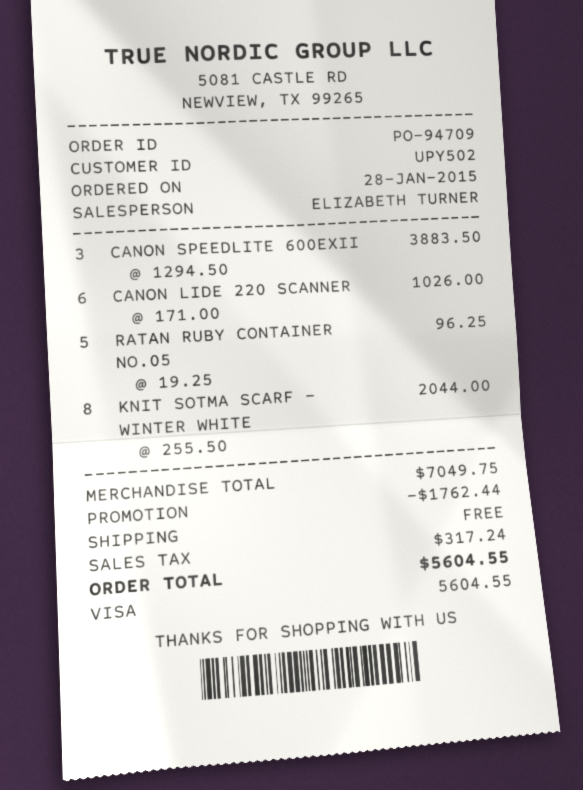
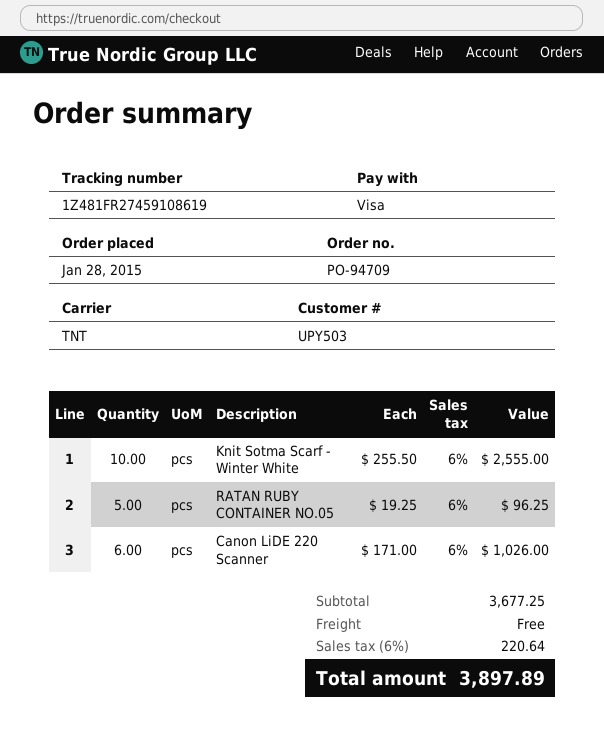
customer number: UPY502 -> UPY503
CANON SPEEDLITE 600EXII: 3 x 1294.50 = 3883.50 -> none
KNIT SOTMA SCARF - WINTER WHITE: 8 x 255.50 = 2044.00 -> 10 x 255.50 = 2555.00
subtotal: 7049.75 -> 3677.25
discount: 1762.44 -> none
tax: 317.24 -> 220.64
total: 5604.55 -> 3897.89

